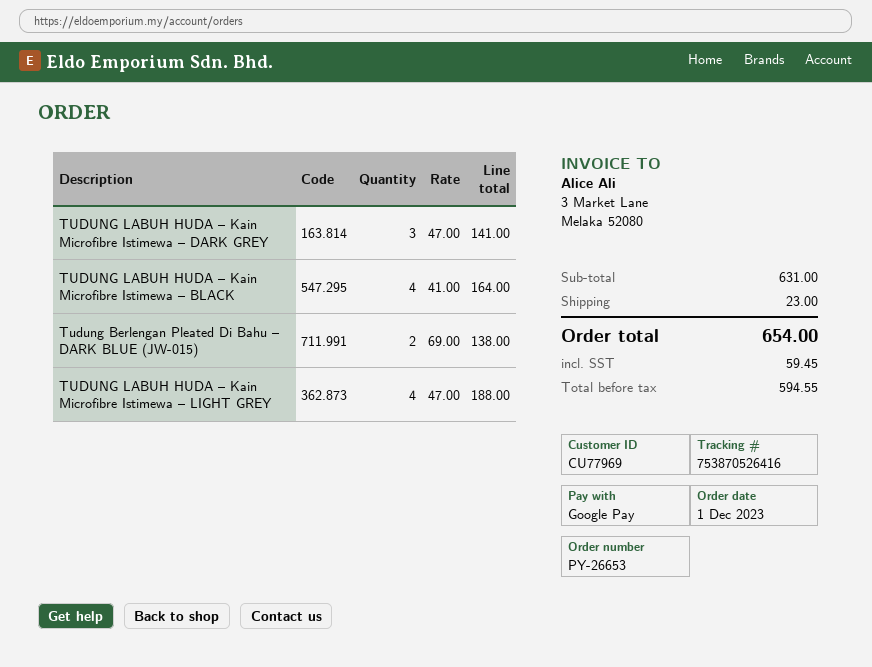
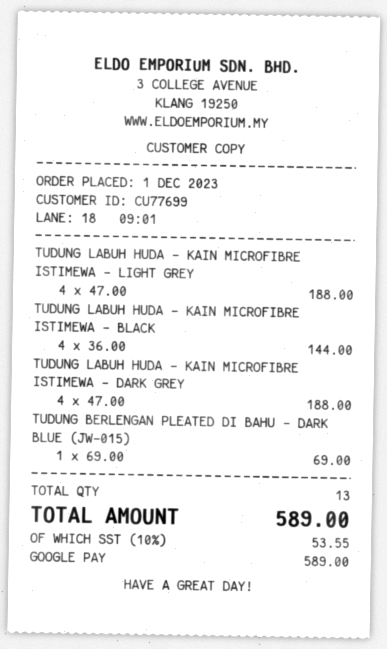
customer number: CU77969 -> CU77699
TUDUNG LABUH HUDA – Kain Microfibre Istimewa – DARK GREY: 3 x 47.00 = 141.00 -> 4 x 47.00 = 188.00
TUDUNG LABUH HUDA – Kain Microfibre Istimewa – BLACK: 4 x 41.00 = 164.00 -> 4 x 36.00 = 144.00
Tudung Berlengan Pleated Di Bahu – DARK BLUE (JW-015): 2 x 69.00 = 138.00 -> 1 x 69.00 = 69.00
shipping: 23.00 -> none
tax: 59.45 -> 53.55
total: 654.00 -> 589.00

